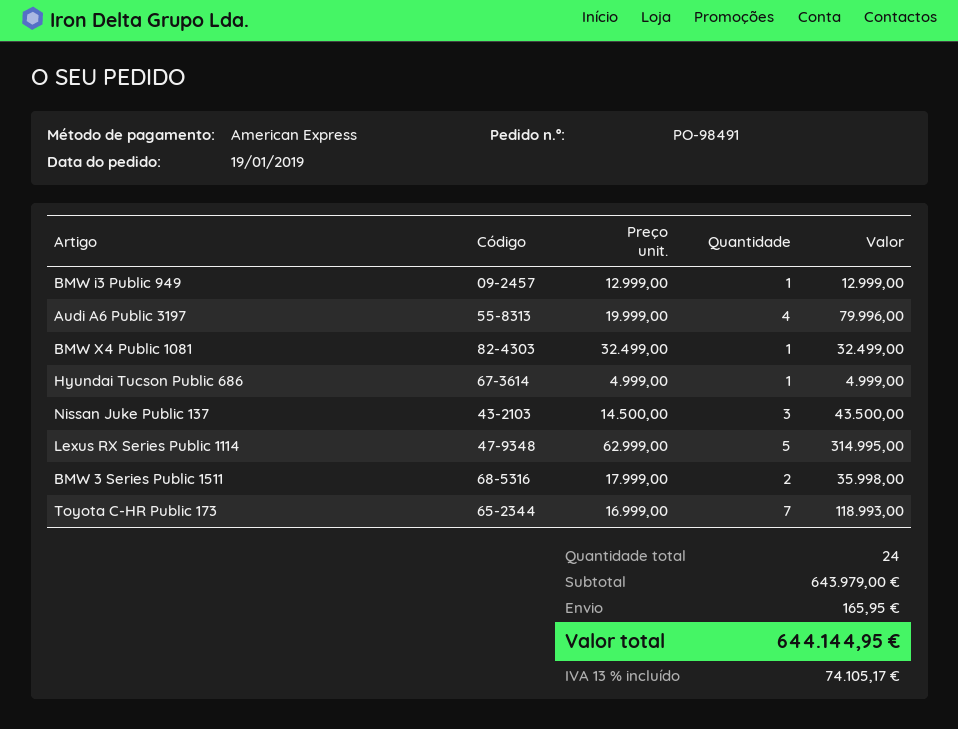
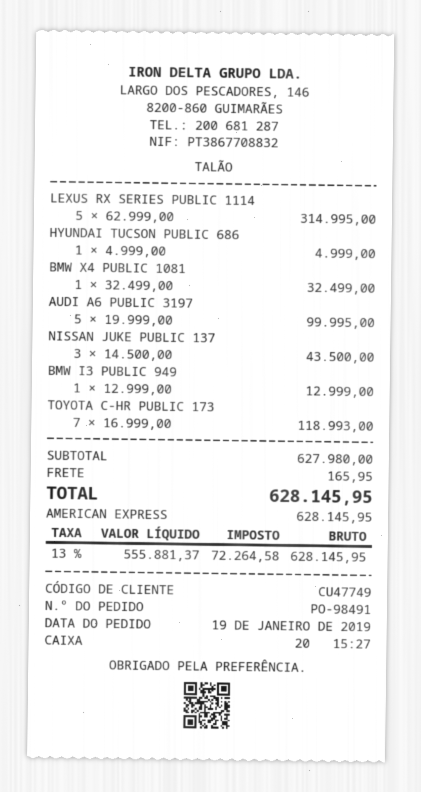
Audi A6 Public 3197: 4 x 19999.00 = 79996.00 -> 5 x 19999.00 = 99995.00
BMW 3 Series Public 1511: 2 x 17999.00 = 35998.00 -> none
subtotal: 643979.00 -> 627980.00
tax: 13% = 74105.17 -> 13% = 72264.58
total: 644144.95 -> 628145.95

